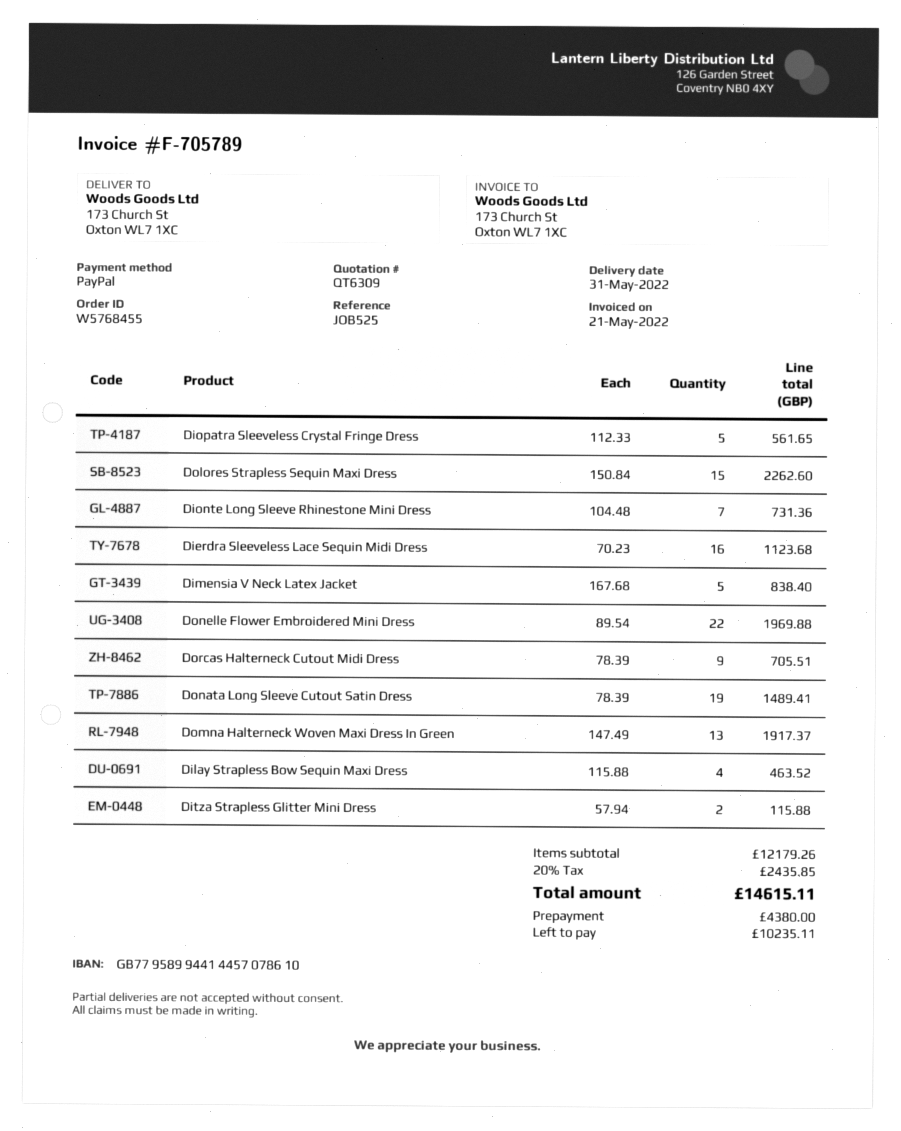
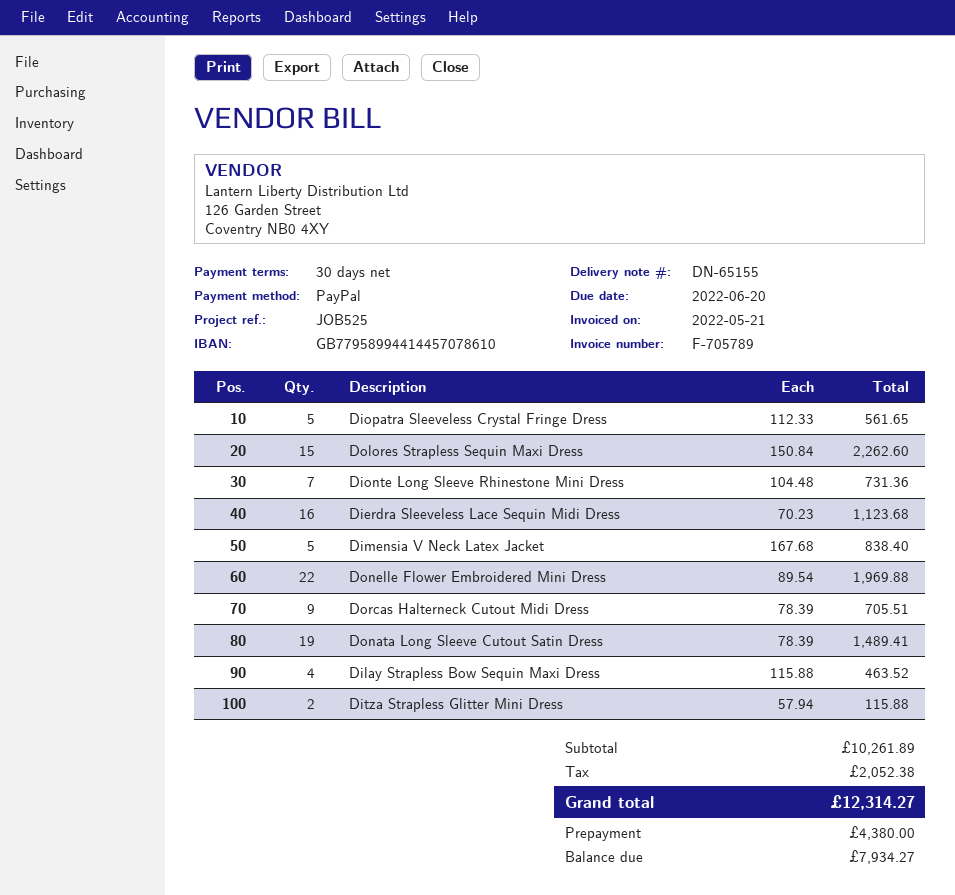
Domna Halterneck Woven Maxi Dress In Green: 13 x 147.49 = 1917.37 -> none
subtotal: 12179.26 -> 10261.89
tax: 2435.85 -> 2052.38
total: 14615.11 -> 12314.27
balance: 10235.11 -> 7934.27

